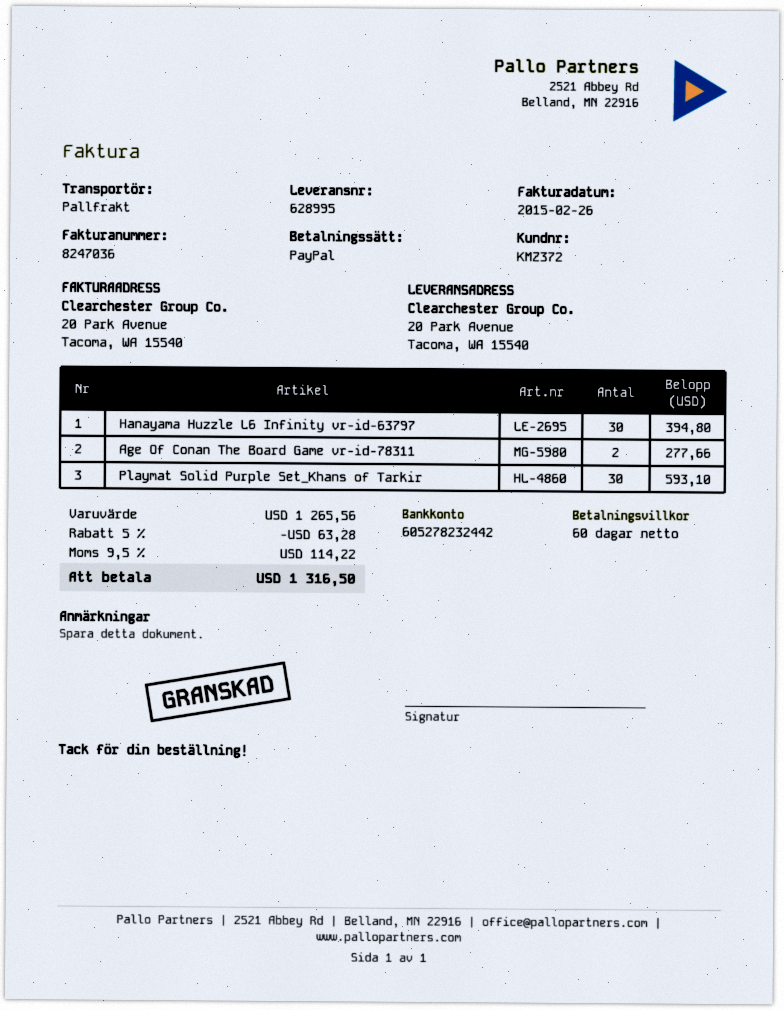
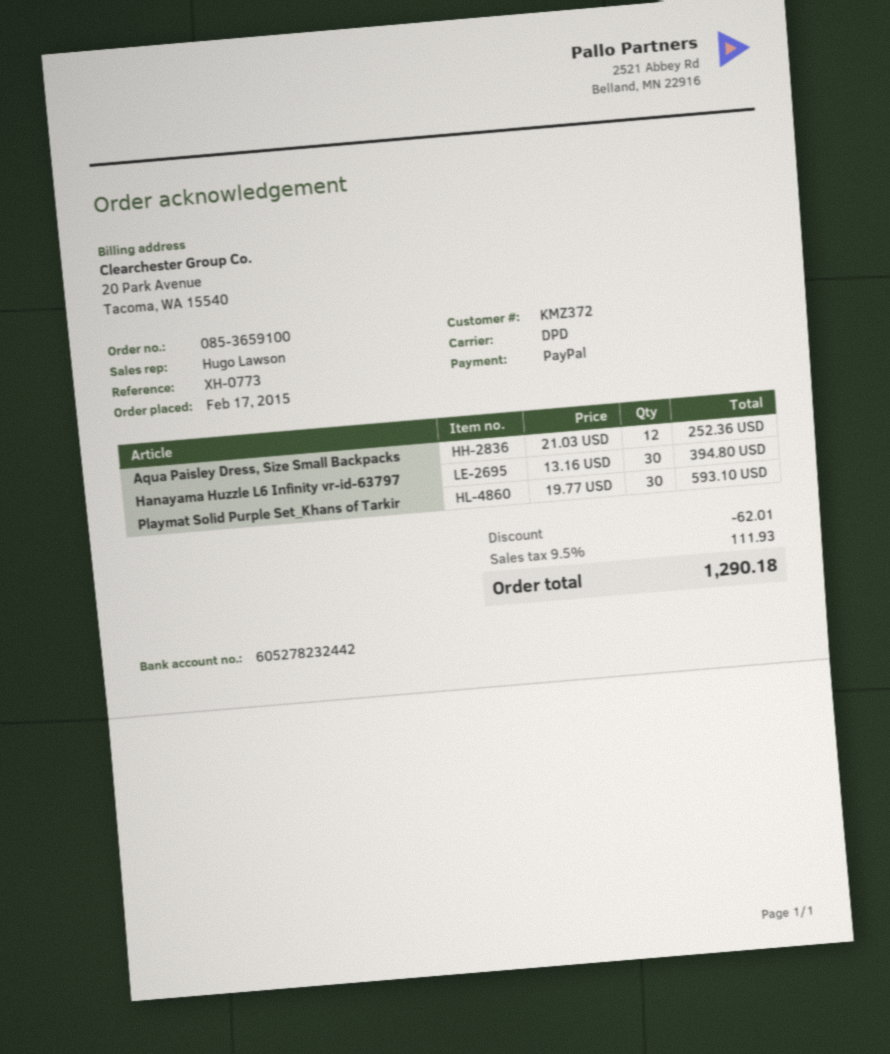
shipping method: pallet freight -> DPD
Age Of Conan The Board Game vr-id-78311: 2 for 277.66 -> none
Aqua Paisley Dress, Size Small Backpacks: none -> 12 for 252.36
discount: 63.28 -> 62.01
tax: 9.5% = 114.22 -> 9.5% = 111.93
total: 1316.50 -> 1290.18

